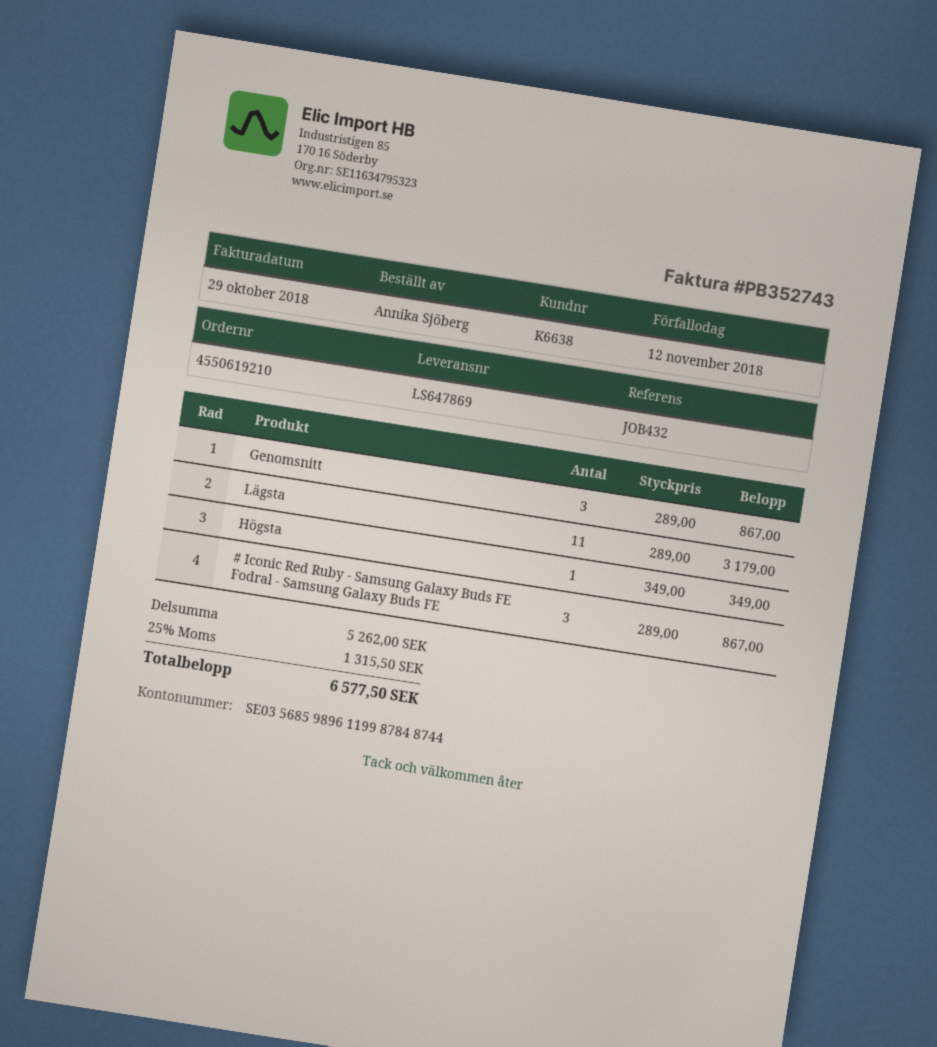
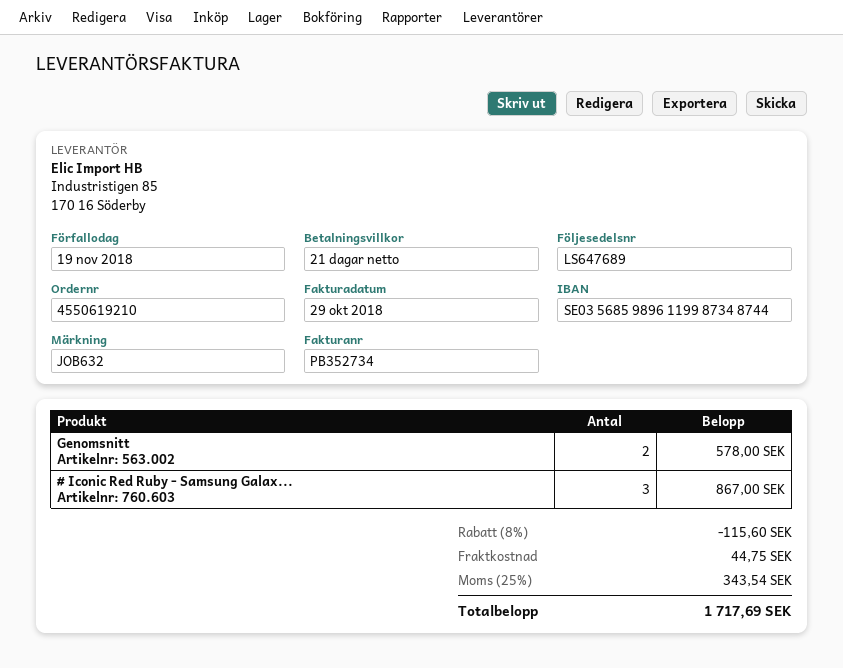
delivery note number: LS647869 -> LS647689
invoice number: PB352743 -> PB352734
due date: 2018-11-12 -> 2018-11-19
reference: JOB432 -> JOB632
bank account: SE0356859896119987848744 -> SE0356859896119987348744
Genomsnitt: 3 for 867.00 -> 2 for 578.00
Lägsta: 11 for 3179.00 -> none
Högsta: 1 for 349.00 -> none
discount: none -> 8% = 115.60
shipping: none -> 44.75
tax: 25% = 1315.50 -> 25% = 343.54
total: 6577.50 -> 1717.69

